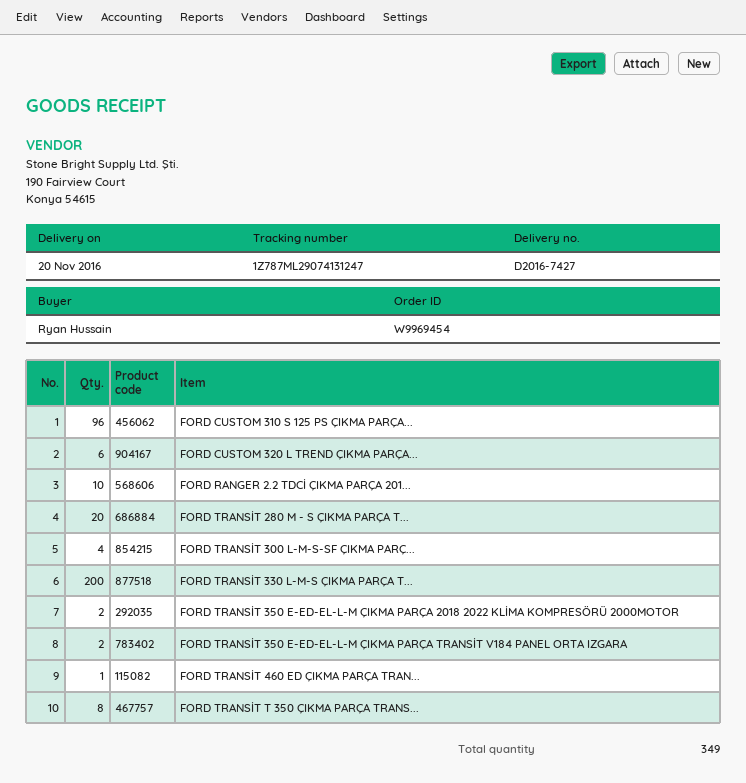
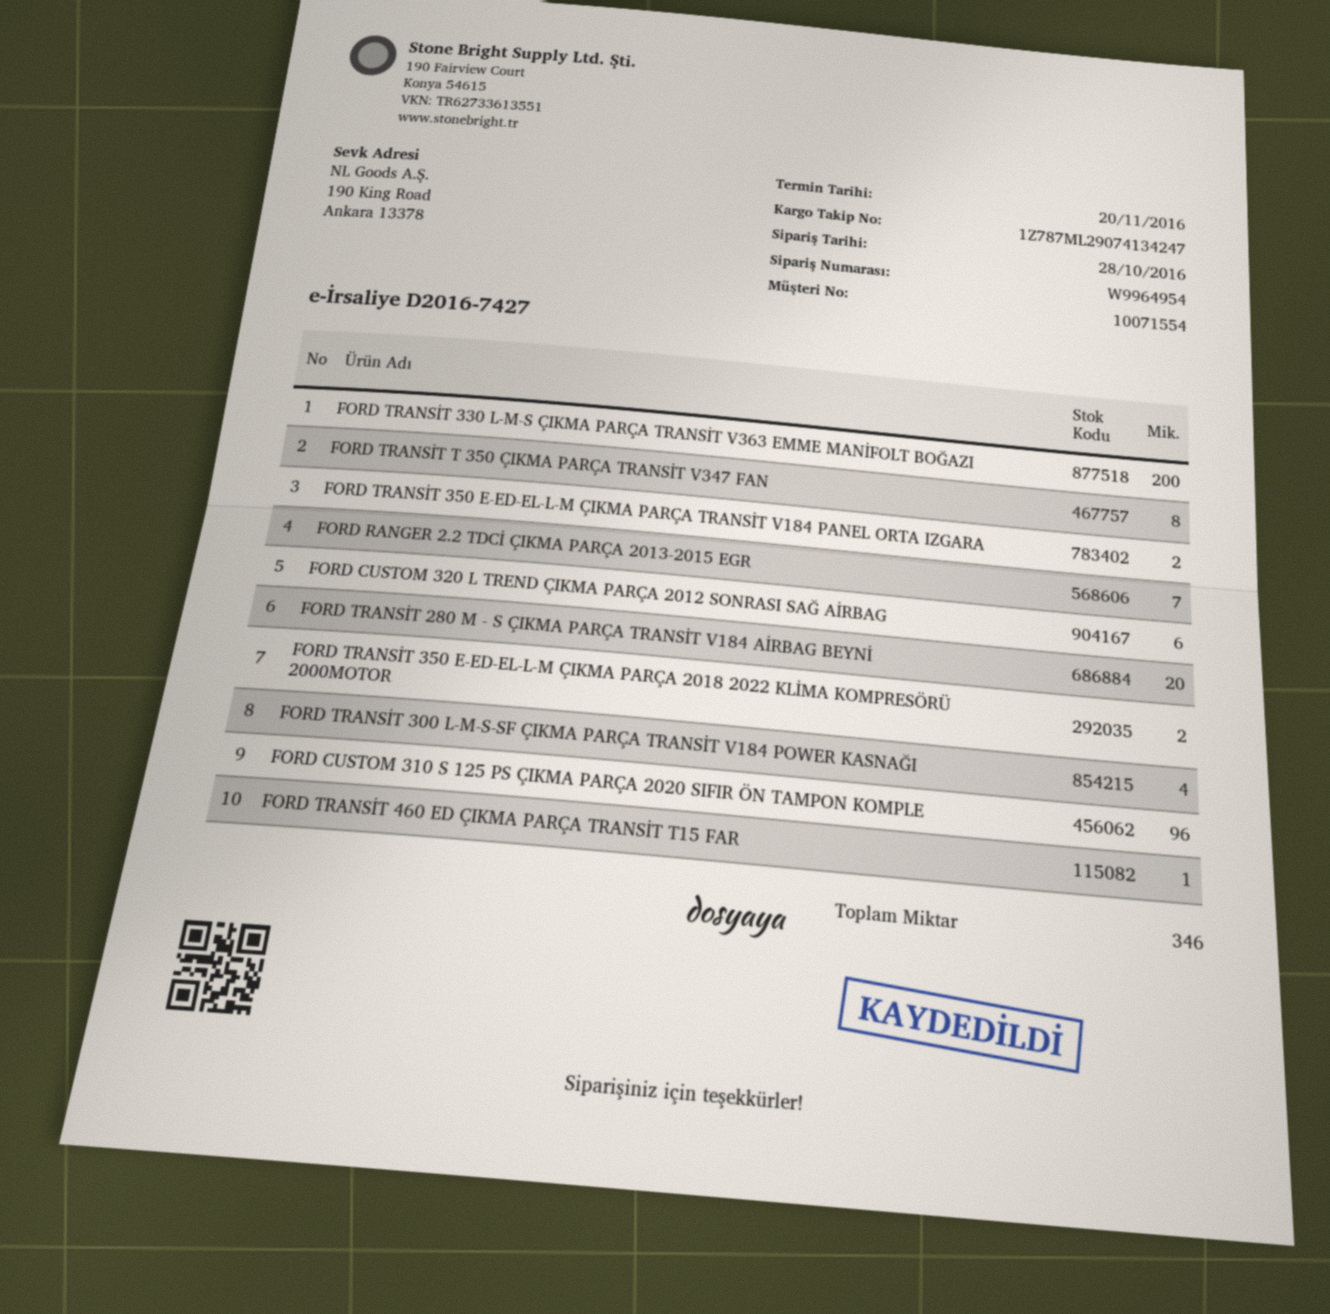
order number: W9969454 -> W9964954
tracking number: 1Z787ML29074131247 -> 1Z787ML29074134247
FORD RANGER 2.2 TDCİ ÇIKMA PARÇA 201...: 10 -> 7
total quantity: 349 -> 346

